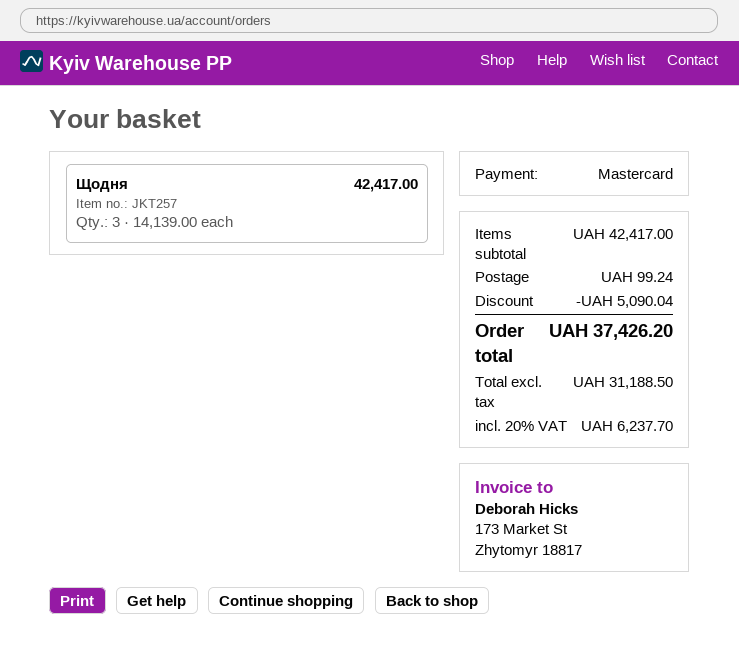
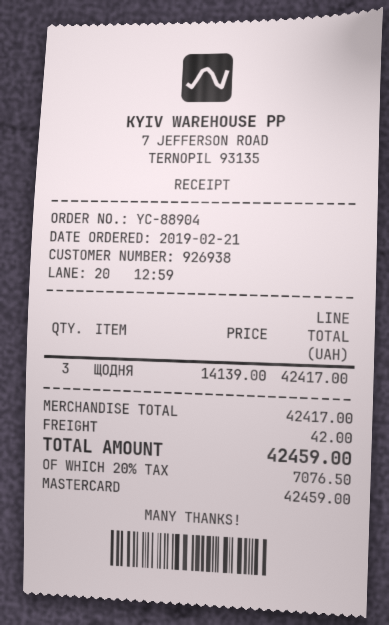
discount: 5090.04 -> none
shipping: 99.24 -> 42.00
tax: 20% = 6237.70 -> 20% = 7076.50
total: 37426.20 -> 42459.00

